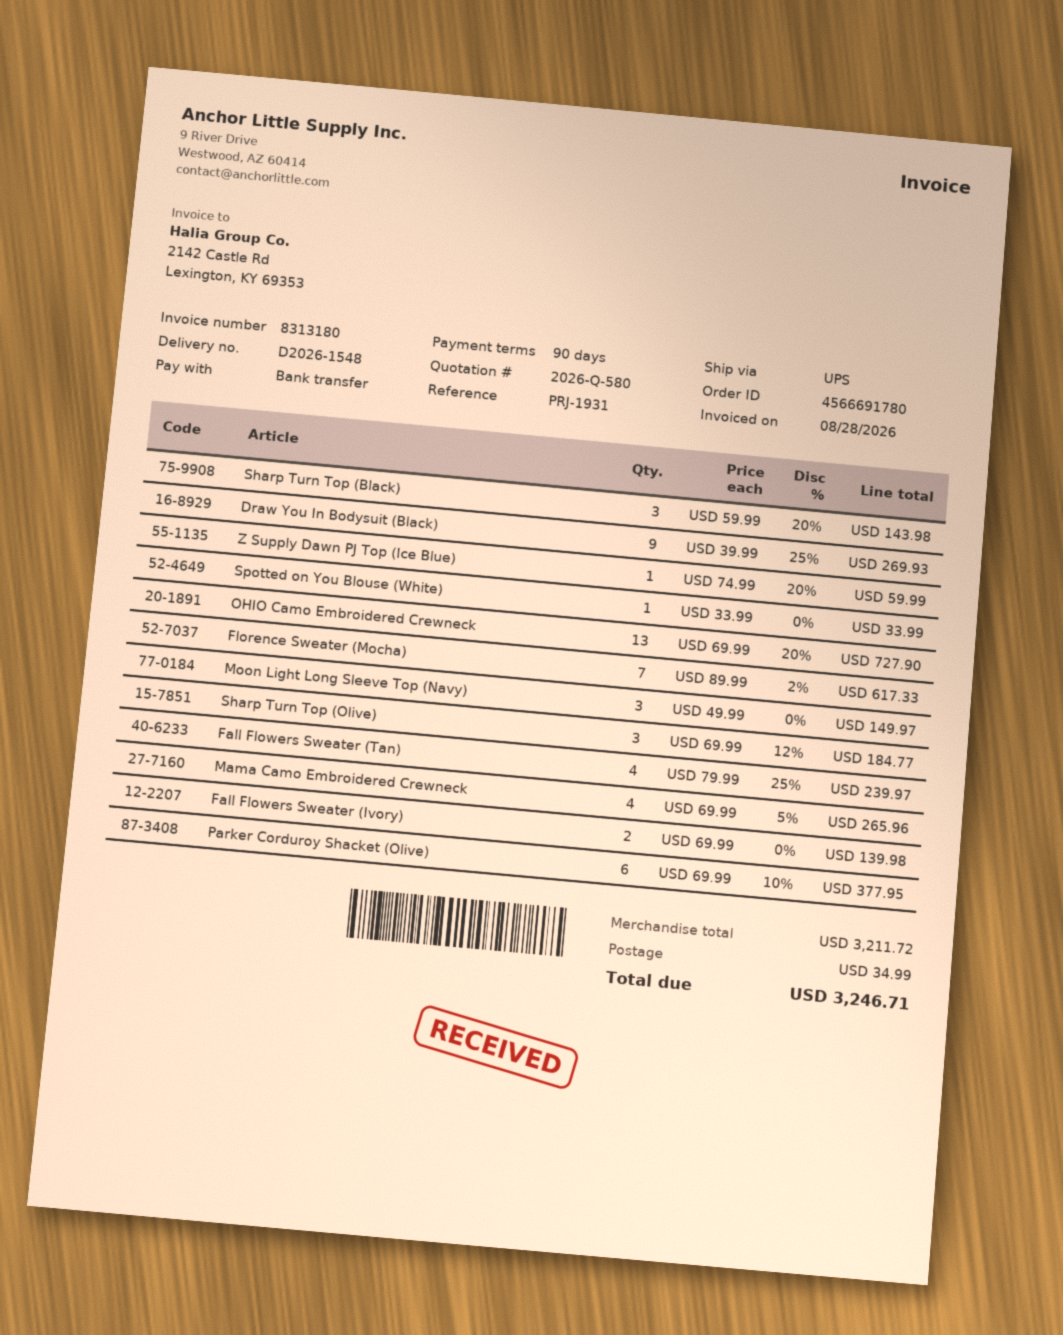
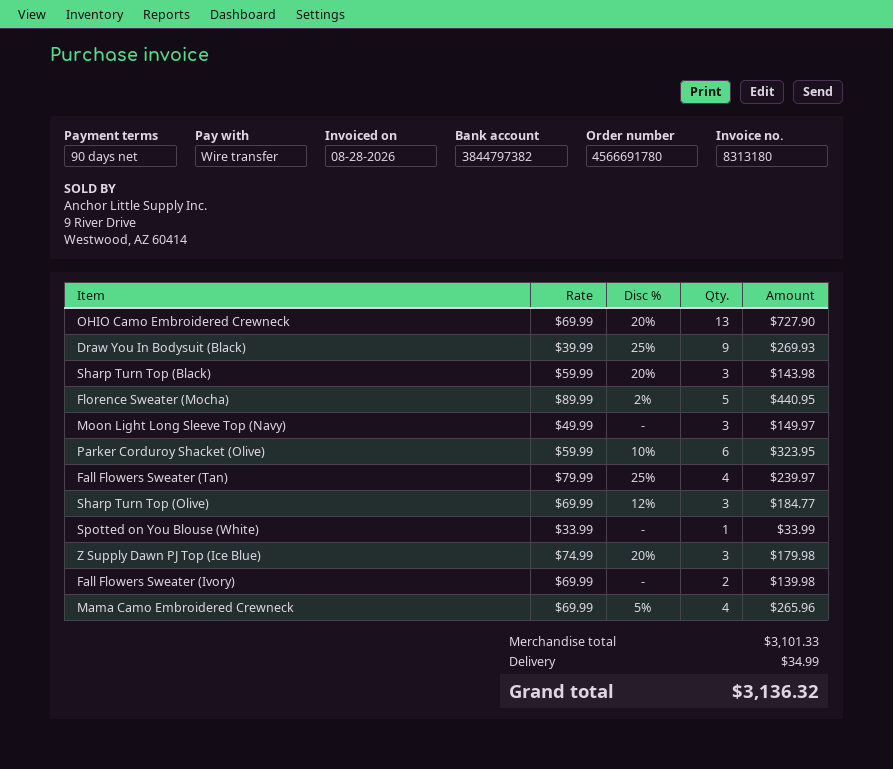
Z Supply Dawn PJ Top (Ice Blue): 1 x 74.99 - 20% = 59.99 -> 3 x 74.99 - 20% = 179.98
Florence Sweater (Mocha): 7 x 89.99 - 2% = 617.33 -> 5 x 89.99 - 2% = 440.95
Parker Corduroy Shacket (Olive): 6 x 69.99 - 10% = 377.95 -> 6 x 59.99 - 10% = 323.95
subtotal: 3211.72 -> 3101.33
total: 3246.71 -> 3136.32

